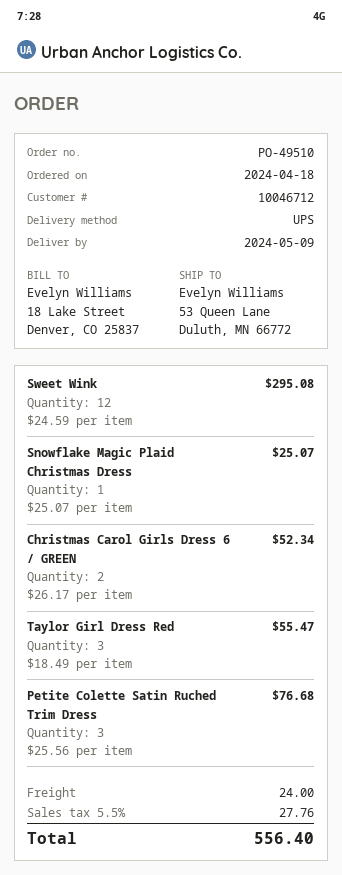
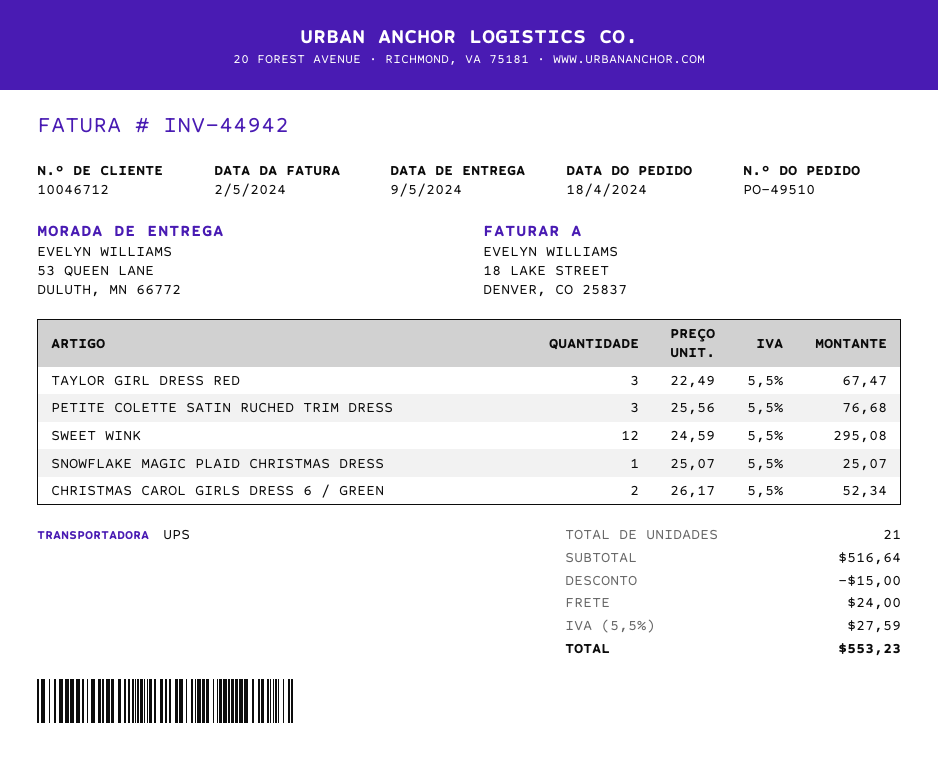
Taylor Girl Dress Red: 3 x 18.49 = 55.47 -> 3 x 22.49 = 67.47
discount: none -> 15.00
tax: 5.5% = 27.76 -> 5.5% = 27.59
total: 556.40 -> 553.23

